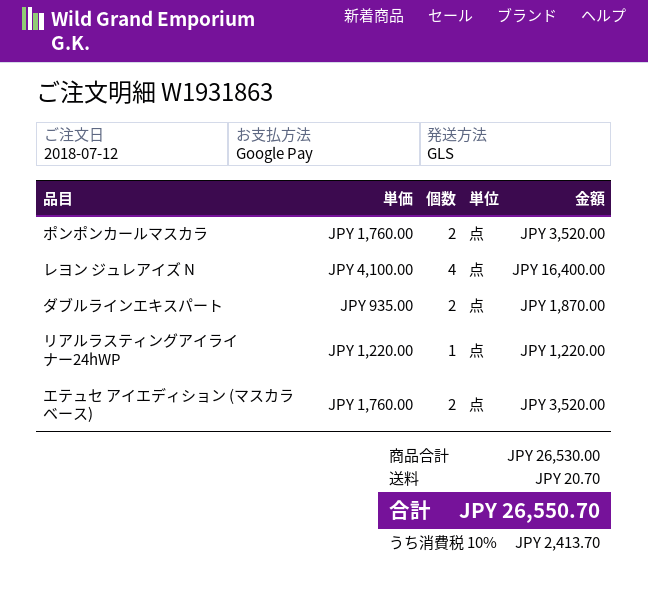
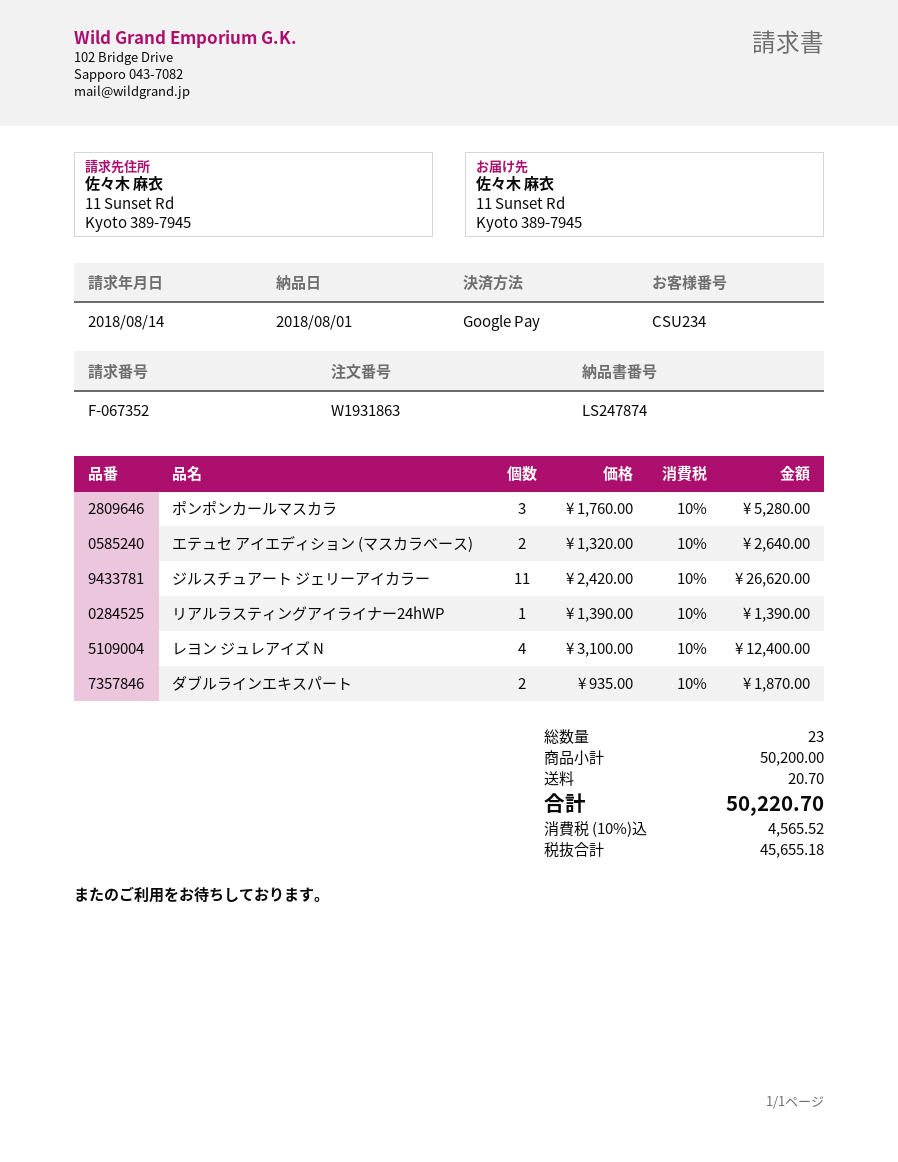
ポンポンカールマスカラ: 2 x 1760.00 = 3520.00 -> 3 x 1760.00 = 5280.00
レヨン ジュレアイズ N: 4 x 4100.00 = 16400.00 -> 4 x 3100.00 = 12400.00
リアルラスティングアイライナー24hWP: 1 x 1220.00 = 1220.00 -> 1 x 1390.00 = 1390.00
エテュセ アイエディション (マスカラベース): 2 x 1760.00 = 3520.00 -> 2 x 1320.00 = 2640.00
ジルスチュアート ジェリーアイカラー: none -> 11 x 2420.00 = 26620.00
subtotal: 26530.00 -> 50200.00
tax: 10% = 2413.70 -> 10% = 4565.52
total: 26550.70 -> 50220.70

